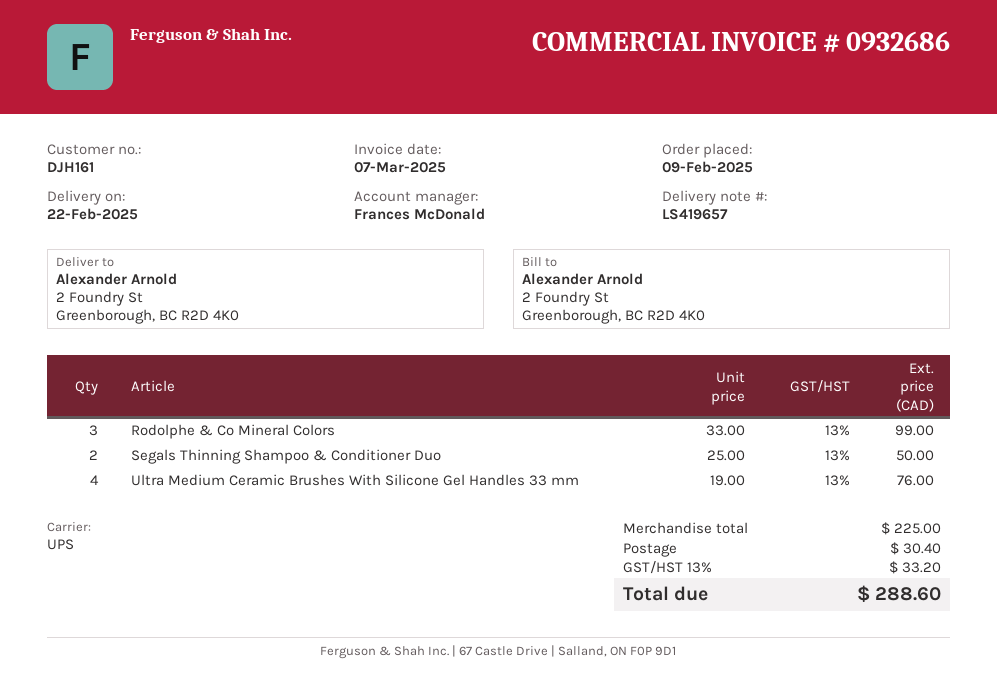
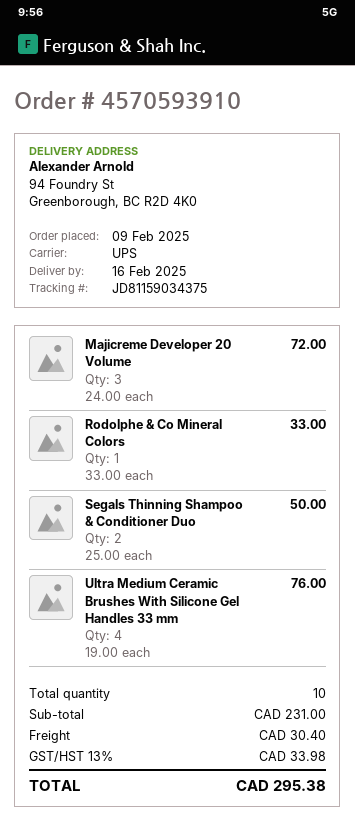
delivery date: 2025-02-22 -> 2025-02-16
ship to: 2 Foundry St, Greenborough, BC R2D 4K0 -> 94 Foundry St, Greenborough, BC R2D 4K0
Rodolphe & Co Mineral Colors: 3 x 33.00 = 99.00 -> 1 x 33.00 = 33.00
Majicreme Developer 20 Volume: none -> 3 x 24.00 = 72.00
subtotal: 225.00 -> 231.00
tax: 13% = 33.20 -> 13% = 33.98
total: 288.60 -> 295.38

